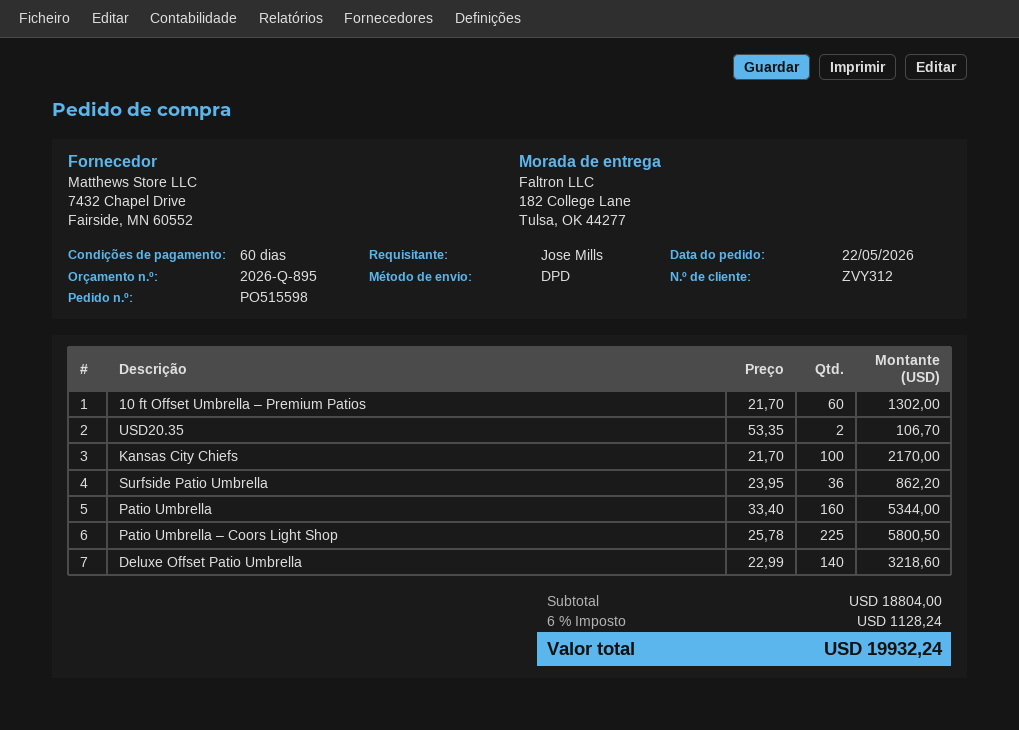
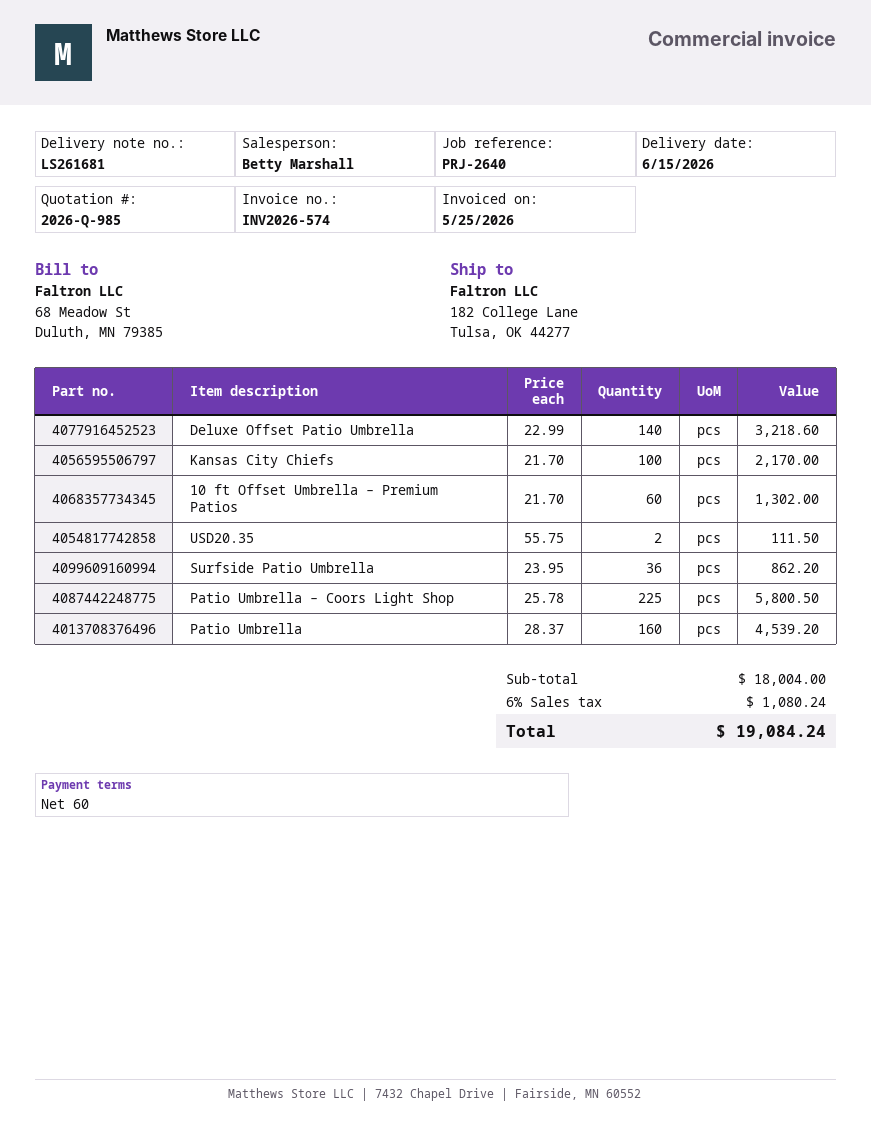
quote number: 2026-Q-895 -> 2026-Q-985
USD20.35: 2 x 53.35 = 106.70 -> 2 x 55.75 = 111.50
Patio Umbrella: 160 x 33.40 = 5344.00 -> 160 x 28.37 = 4539.20
subtotal: 18804.00 -> 18004.00
tax: 6% = 1128.24 -> 6% = 1080.24
total: 19932.24 -> 19084.24

